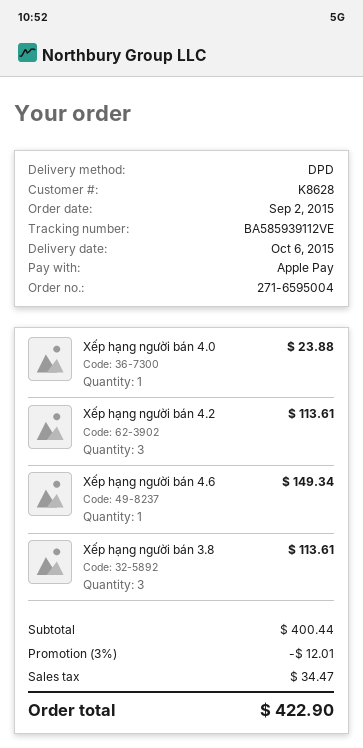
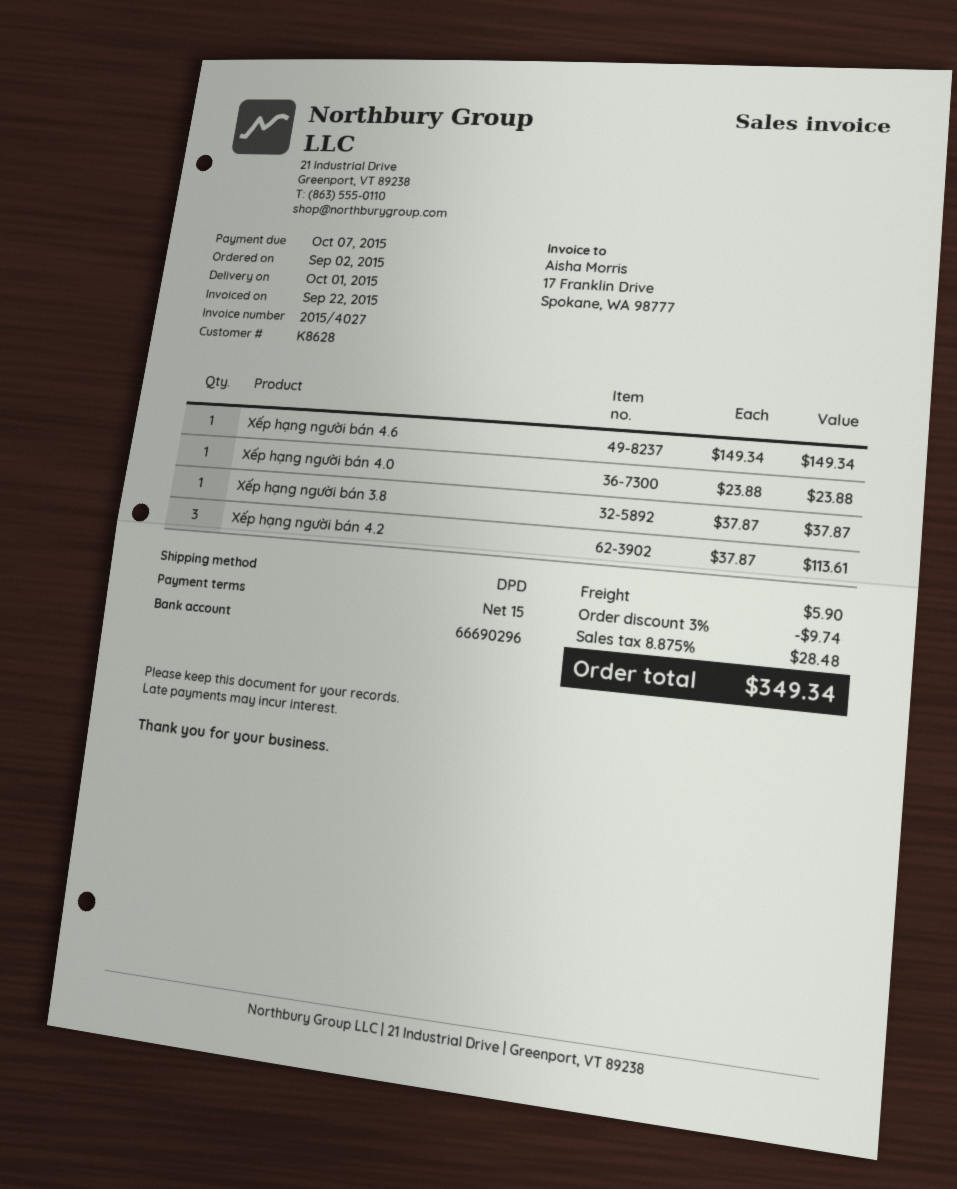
delivery date: 2015-10-06 -> 2015-10-01
Xếp hạng người bán 3.8: 3 for 113.61 -> 1 for 37.87
discount: 3% = 12.01 -> 3% = 9.74
shipping: none -> 5.90
tax: 34.47 -> 28.48
total: 422.90 -> 349.34

